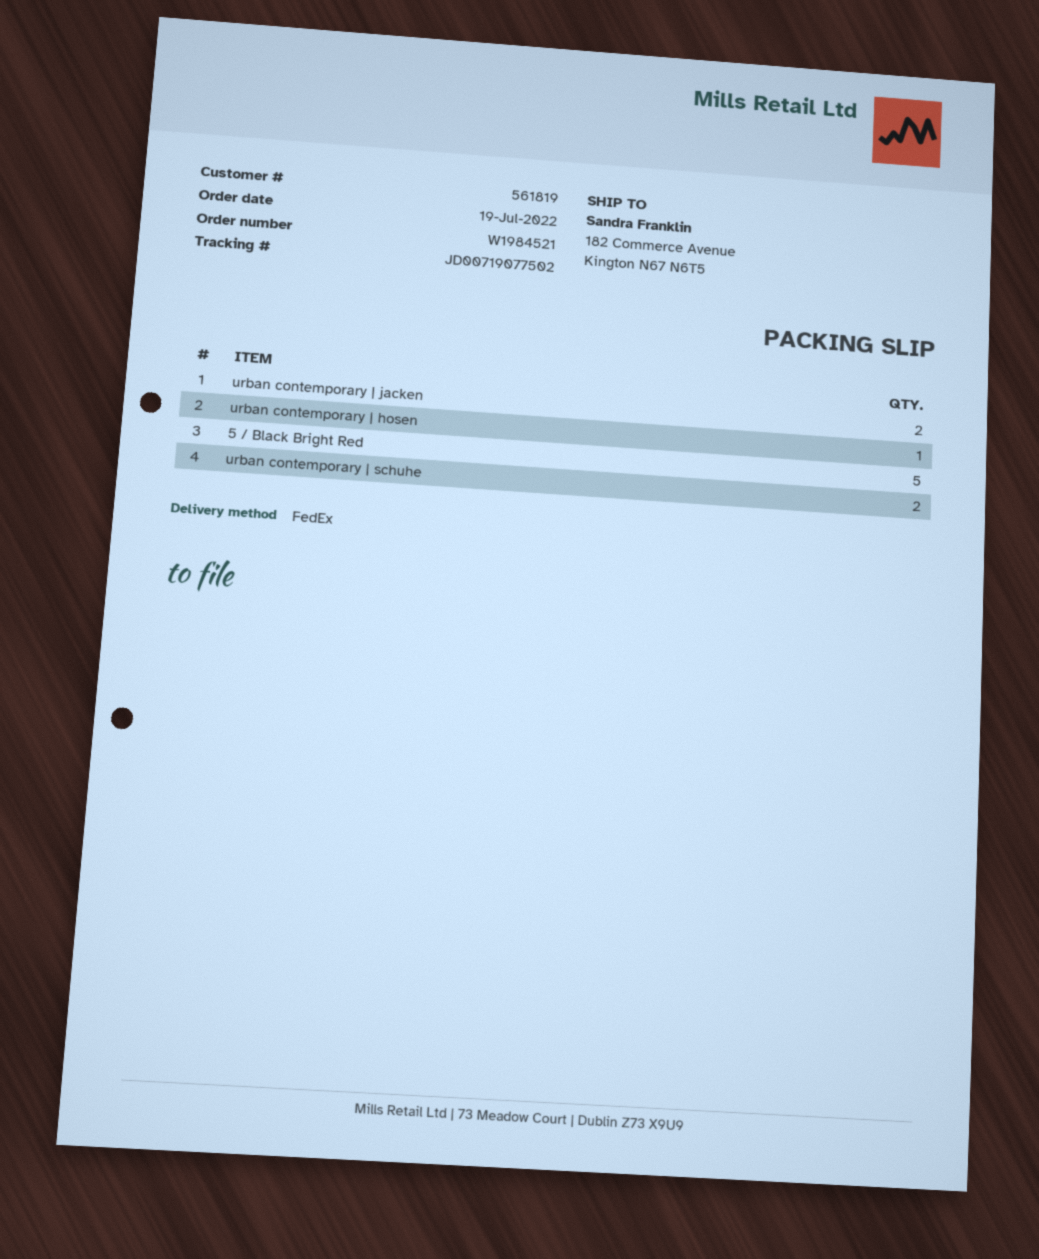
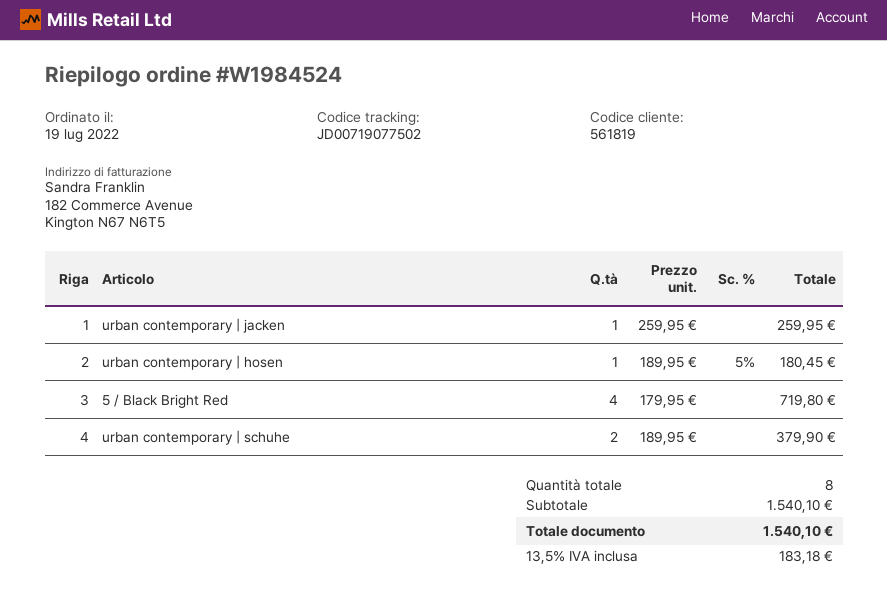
order number: W1984521 -> W1984524
urban contemporary | jacken: 2 -> 1
5 / Black Bright Red: 5 -> 4

